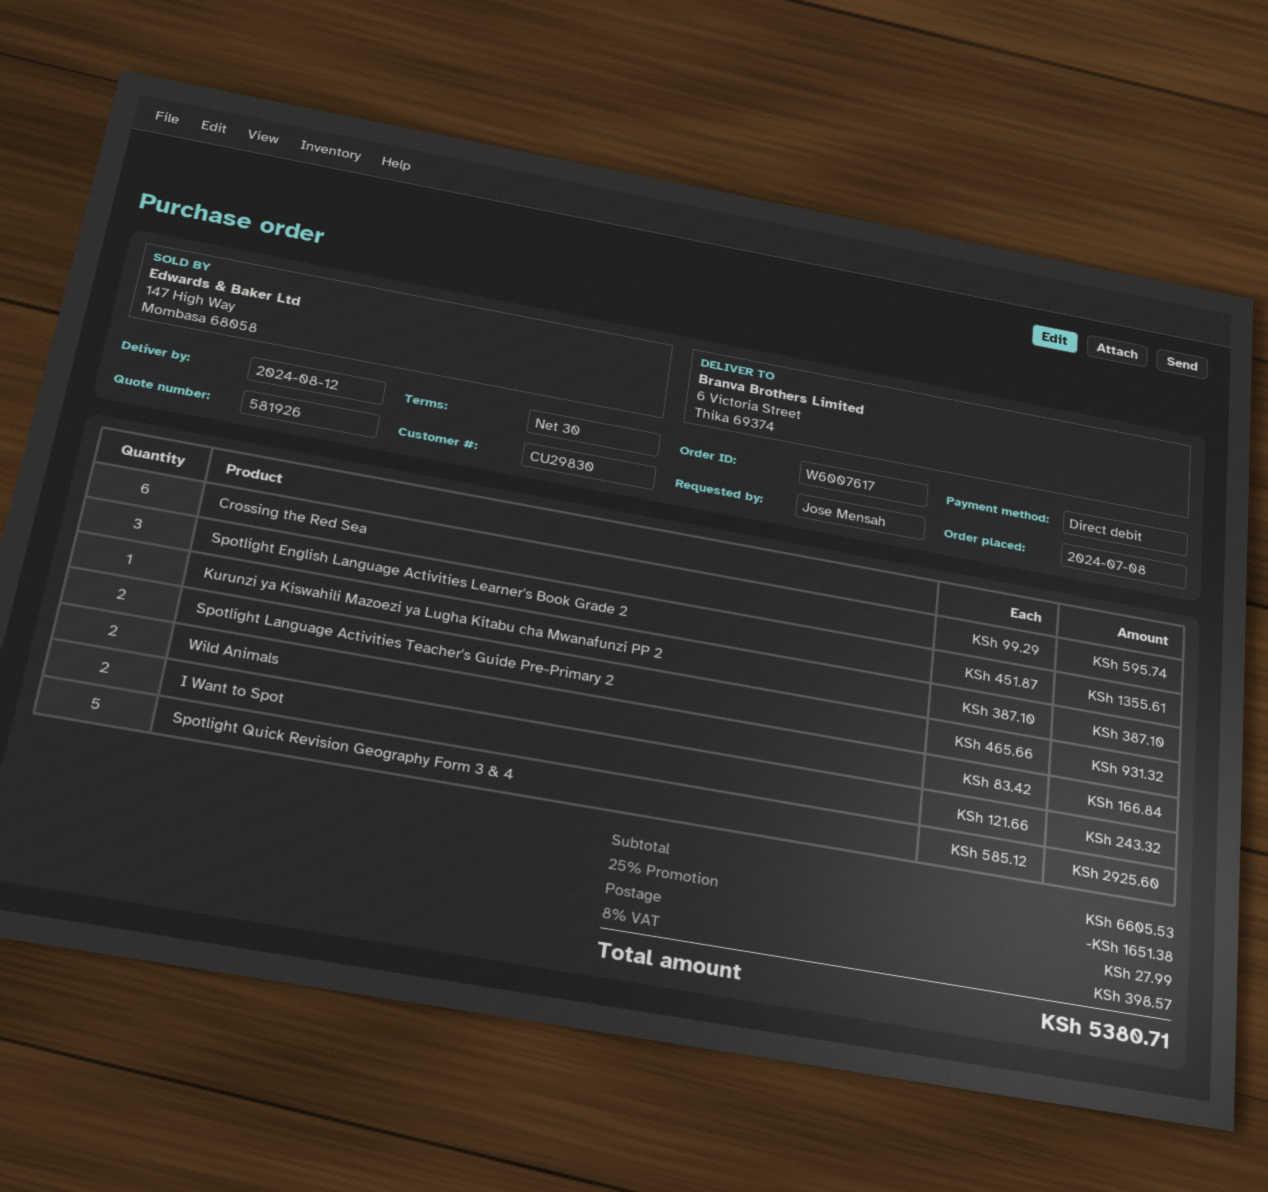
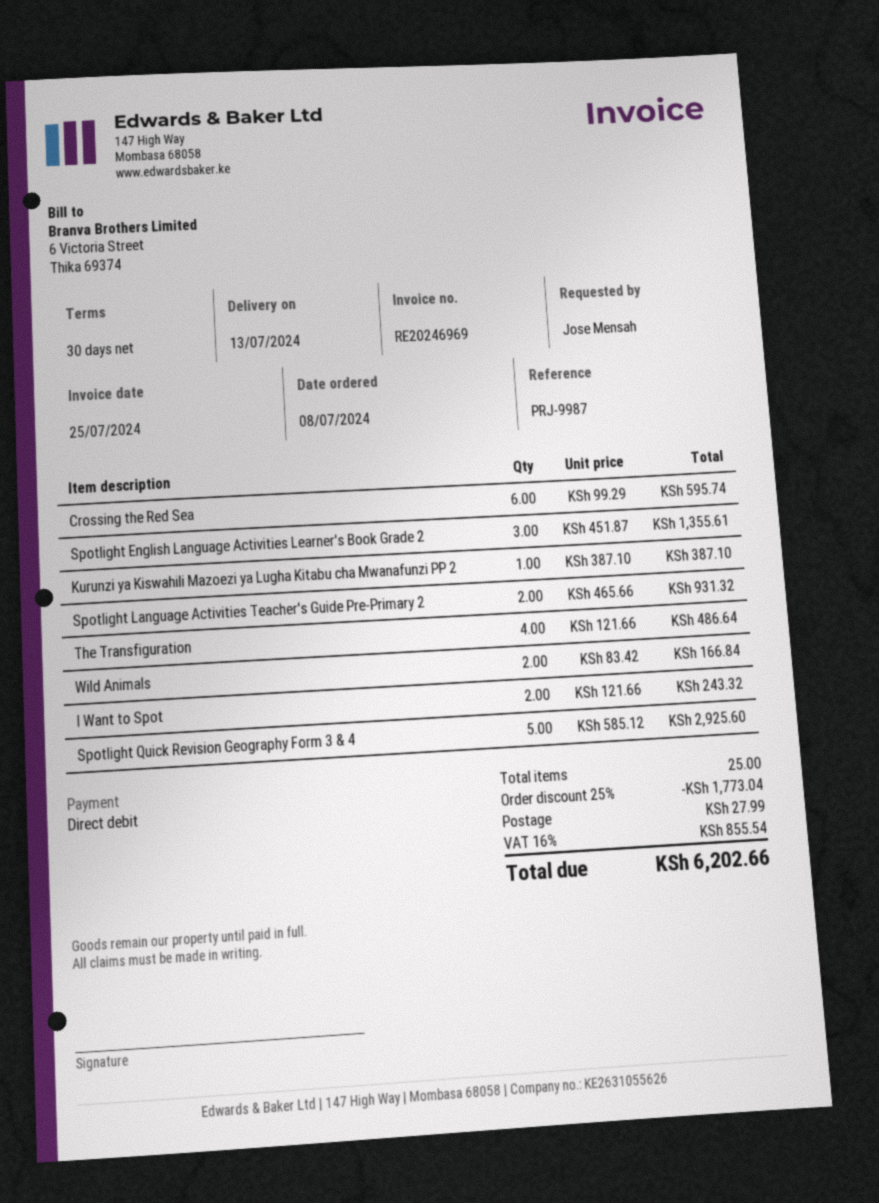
delivery date: 2024-08-12 -> 2024-07-13
The Transfiguration: none -> 4 x 121.66 = 486.64
discount: 25% = 1651.38 -> 25% = 1773.04
tax: 8% = 398.57 -> 16% = 855.54
total: 5380.71 -> 6202.66

